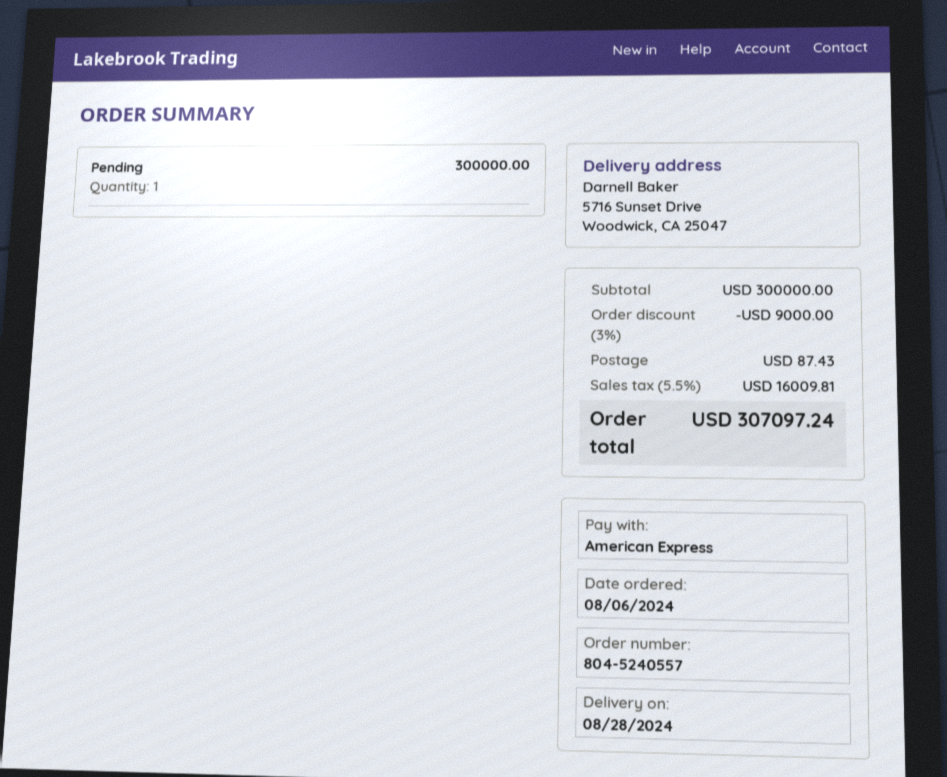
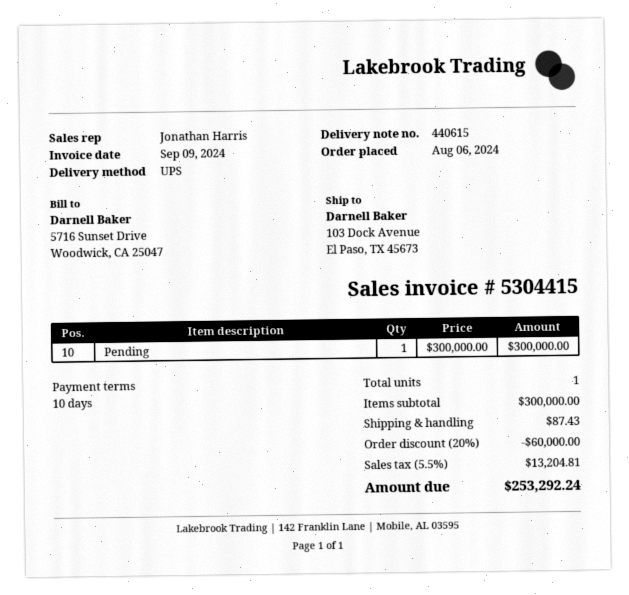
ship to: 5716 Sunset Drive, Woodwick, CA 25047 -> 103 Dock Avenue, El Paso, TX 45673
discount: 3% = 9000.00 -> 20% = 60000.00
tax: 5.5% = 16009.81 -> 5.5% = 13204.81
total: 307097.24 -> 253292.24

